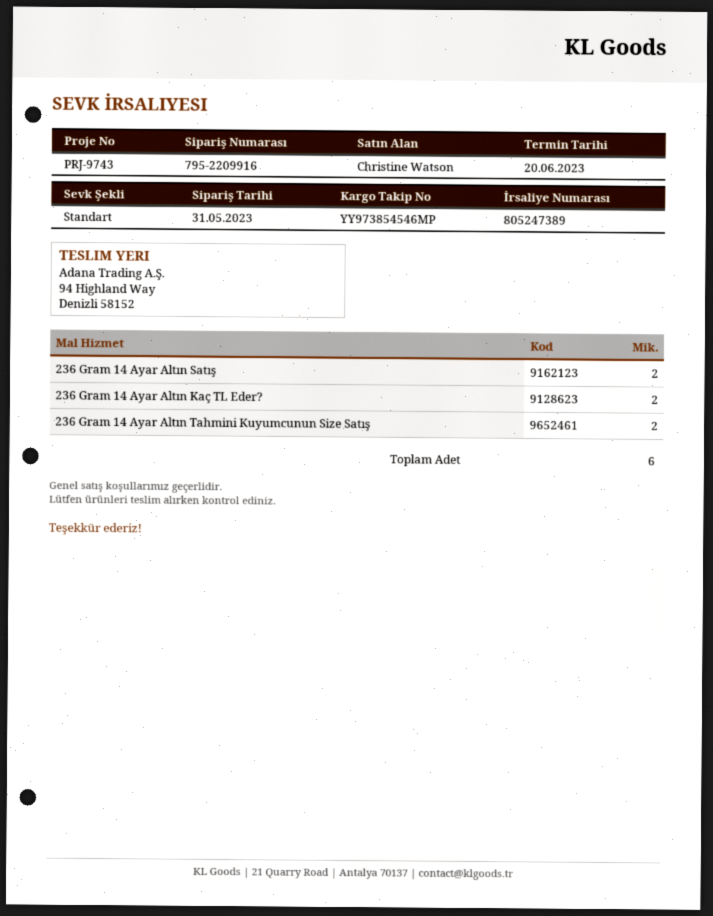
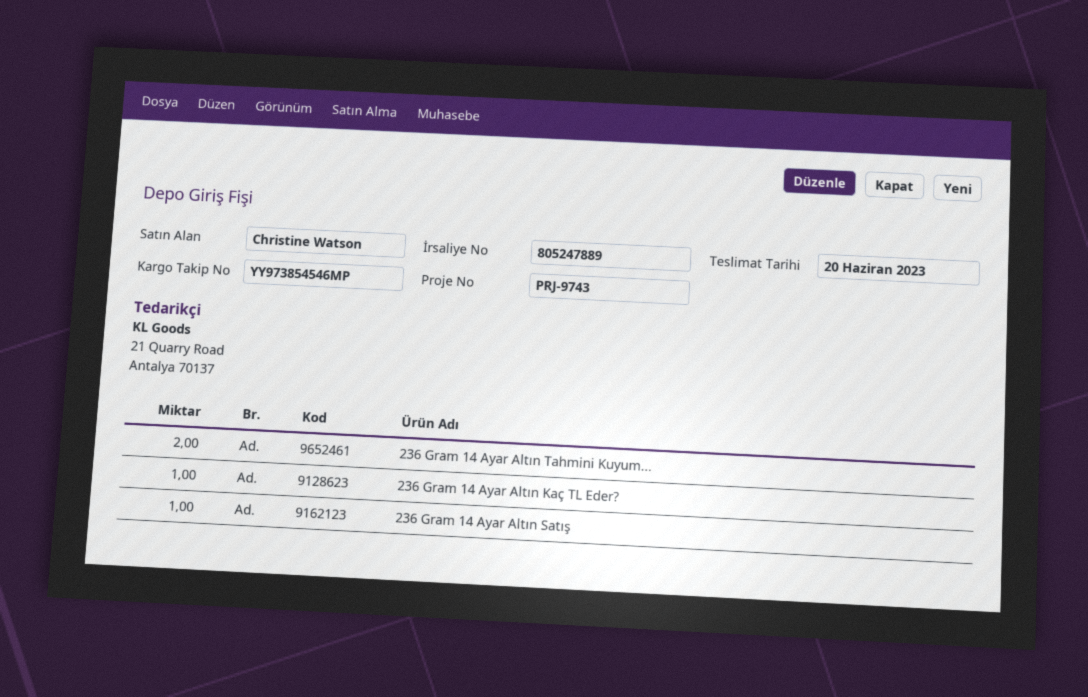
delivery note number: 805247389 -> 805247889
236 Gram 14 Ayar Altın Satış: 2 -> 1
236 Gram 14 Ayar Altın Kaç TL Eder?: 2 -> 1

